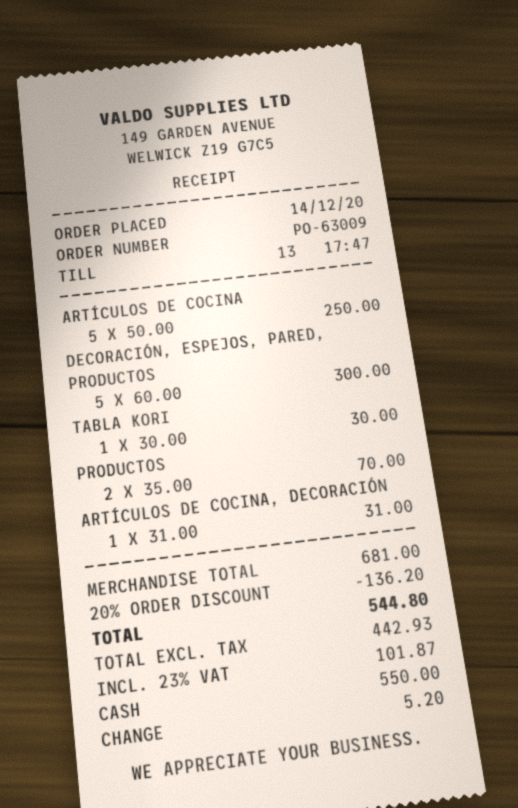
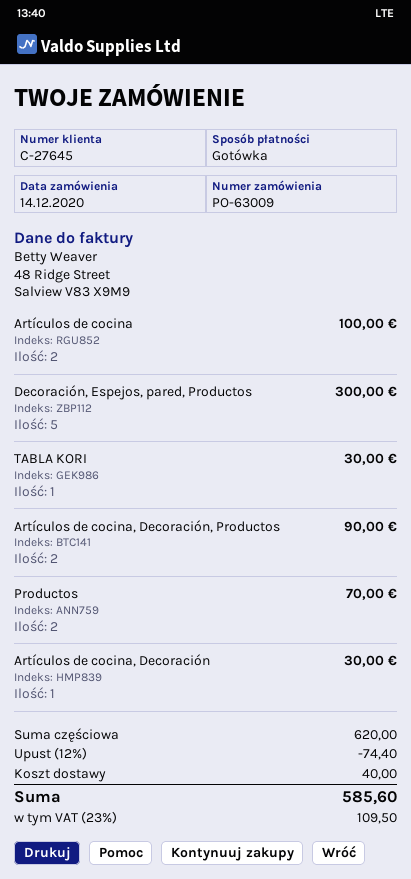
ARTÍCULOS DE COCINA: 5 for 250.00 -> 2 for 100.00
ARTÍCULOS DE COCINA, DECORACIÓN: 1 for 31.00 -> 1 for 30.00
Artículos de cocina, Decoración, Productos: none -> 2 for 90.00
subtotal: 681.00 -> 620.00
discount: 20% = 136.20 -> 12% = 74.40
shipping: none -> 40.00
tax: 23% = 101.87 -> 23% = 109.50
total: 544.80 -> 585.60

